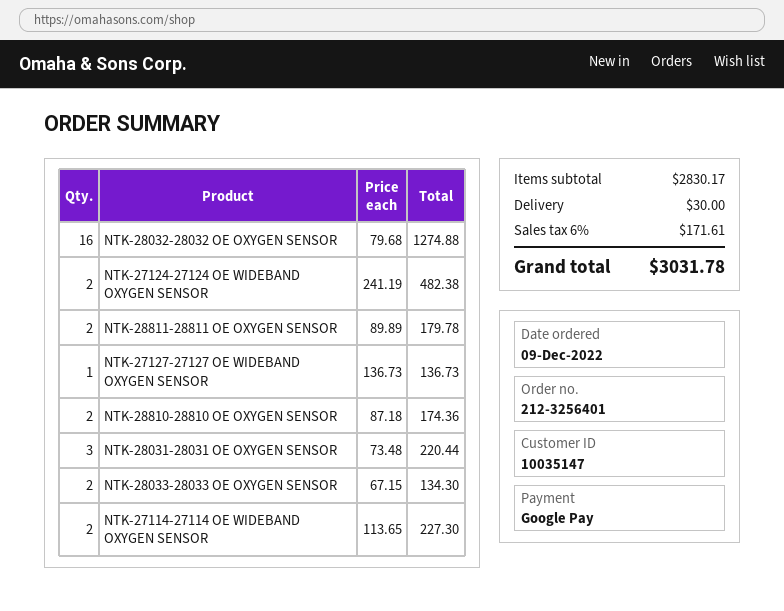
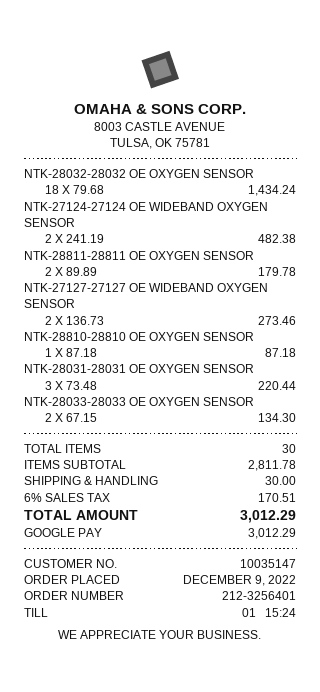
NTK-28032-28032 OE OXYGEN SENSOR: 16 x 79.68 = 1274.88 -> 18 x 79.68 = 1434.24
NTK-27127-27127 OE WIDEBAND OXYGEN SENSOR: 1 x 136.73 = 136.73 -> 2 x 136.73 = 273.46
NTK-28810-28810 OE OXYGEN SENSOR: 2 x 87.18 = 174.36 -> 1 x 87.18 = 87.18
NTK-27114-27114 OE WIDEBAND OXYGEN SENSOR: 2 x 113.65 = 227.30 -> none
subtotal: 2830.17 -> 2811.78
tax: 6% = 171.61 -> 6% = 170.51
total: 3031.78 -> 3012.29

